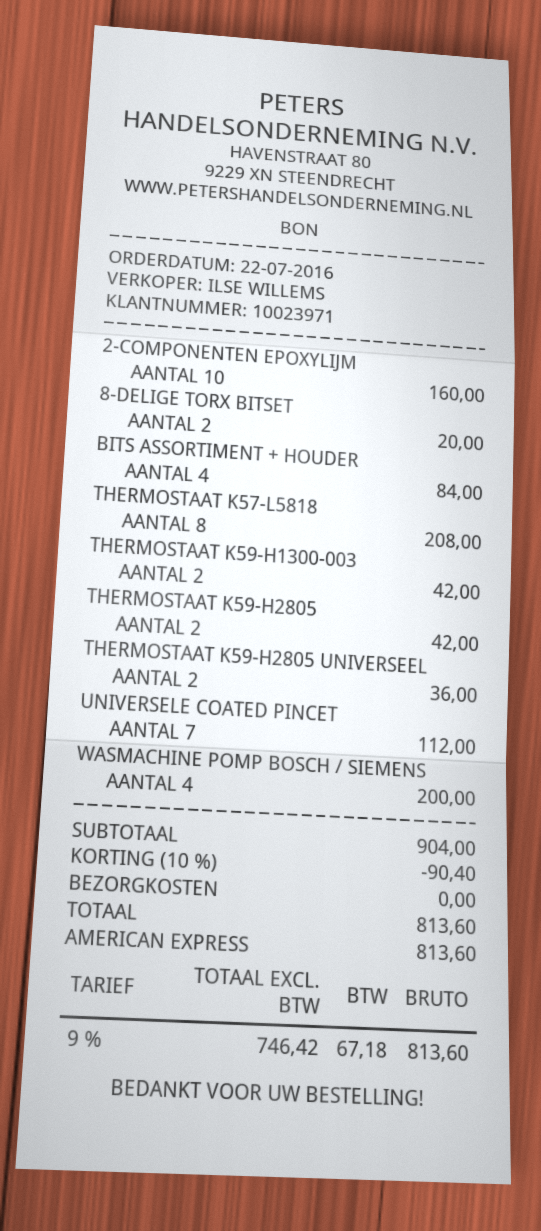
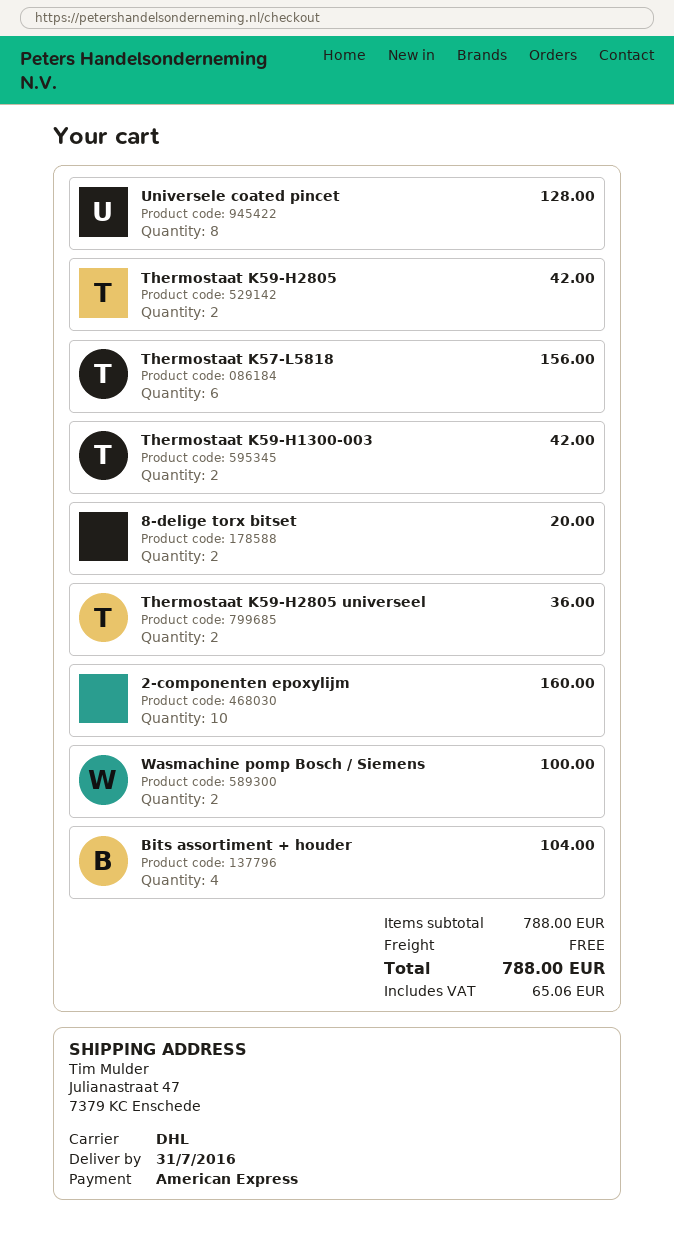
BITS ASSORTIMENT + HOUDER: 4 for 84.00 -> 4 for 104.00
THERMOSTAAT K57-L5818: 8 for 208.00 -> 6 for 156.00
UNIVERSELE COATED PINCET: 7 for 112.00 -> 8 for 128.00
WASMACHINE POMP BOSCH / SIEMENS: 4 for 200.00 -> 2 for 100.00
subtotal: 904.00 -> 788.00
discount: 10% = 90.40 -> none
tax: 67.18 -> 65.06
total: 813.60 -> 788.00

